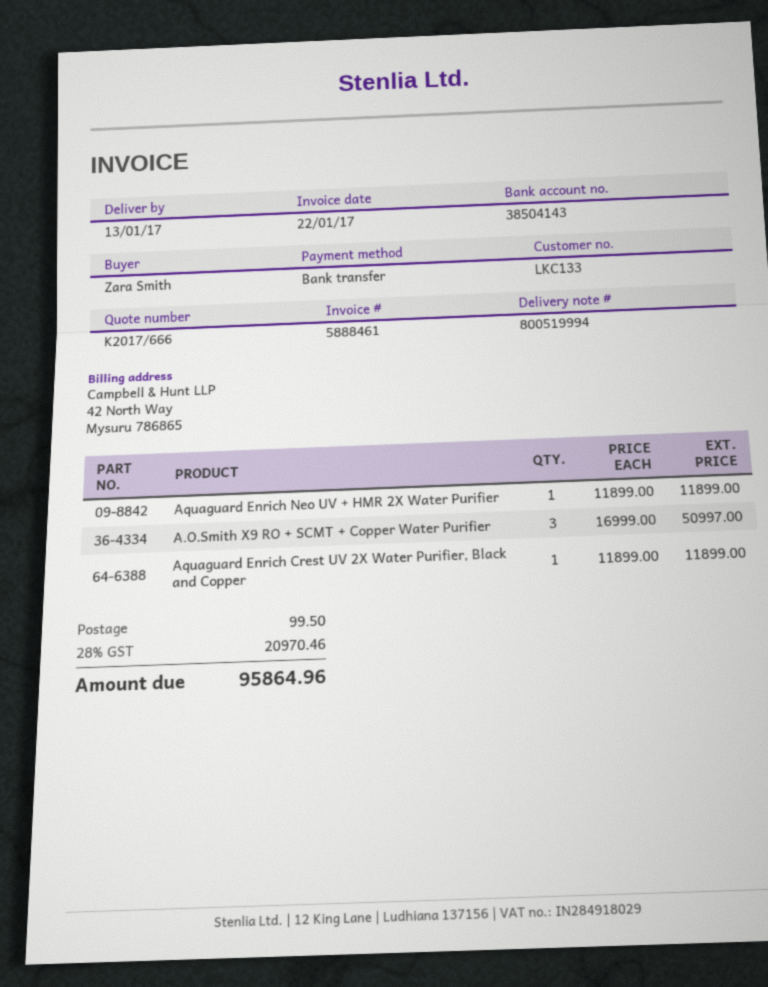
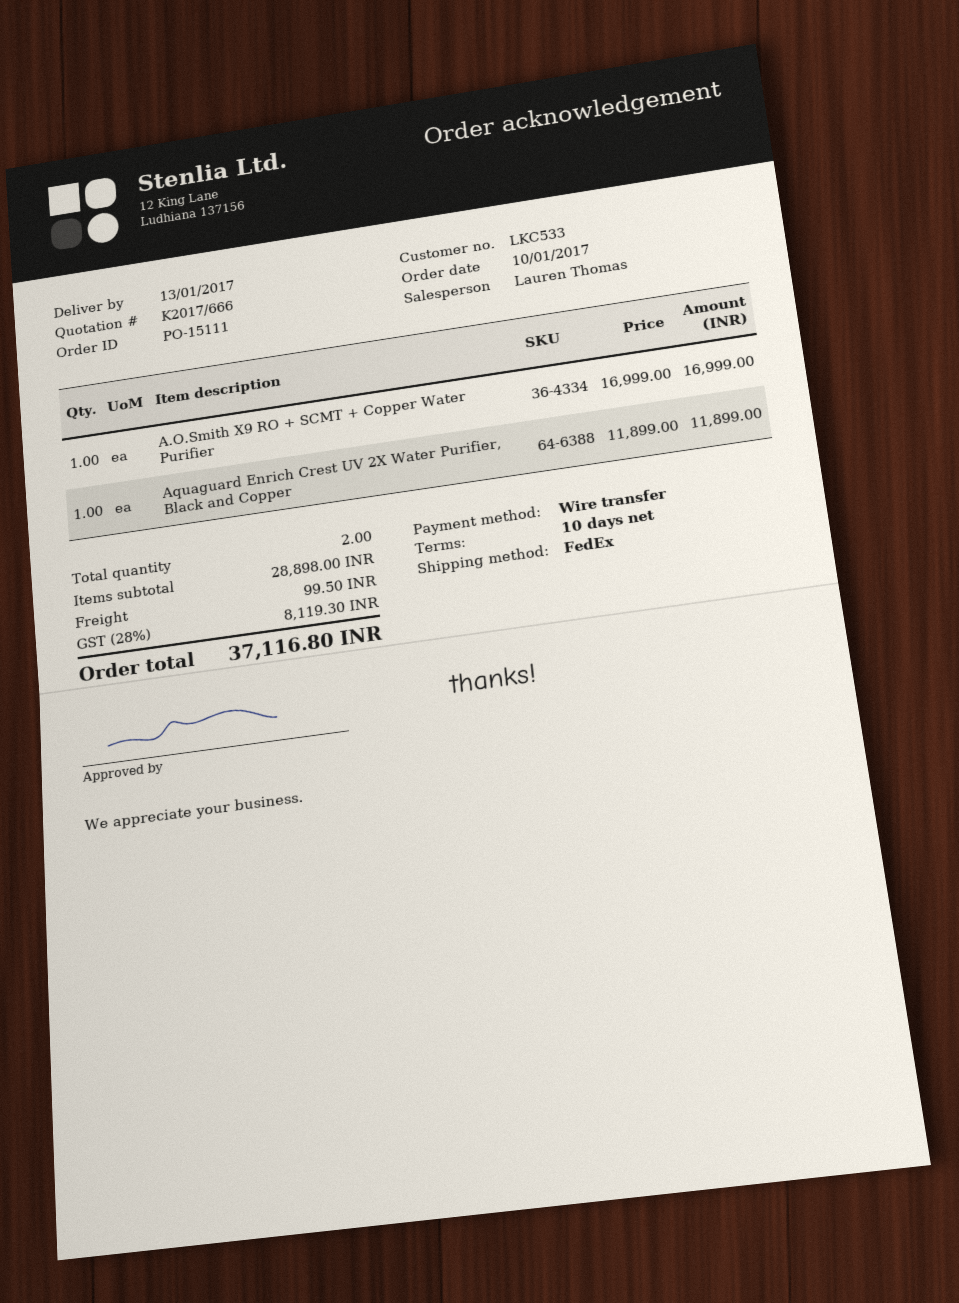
customer number: LKC133 -> LKC533
Aquaguard Enrich Neo UV + HMR 2X Water Purifier: 1 x 11899.00 = 11899.00 -> none
A.O.Smith X9 RO + SCMT + Copper Water Purifier: 3 x 16999.00 = 50997.00 -> 1 x 16999.00 = 16999.00
tax: 28% = 20970.46 -> 28% = 8119.30
total: 95864.96 -> 37116.80

